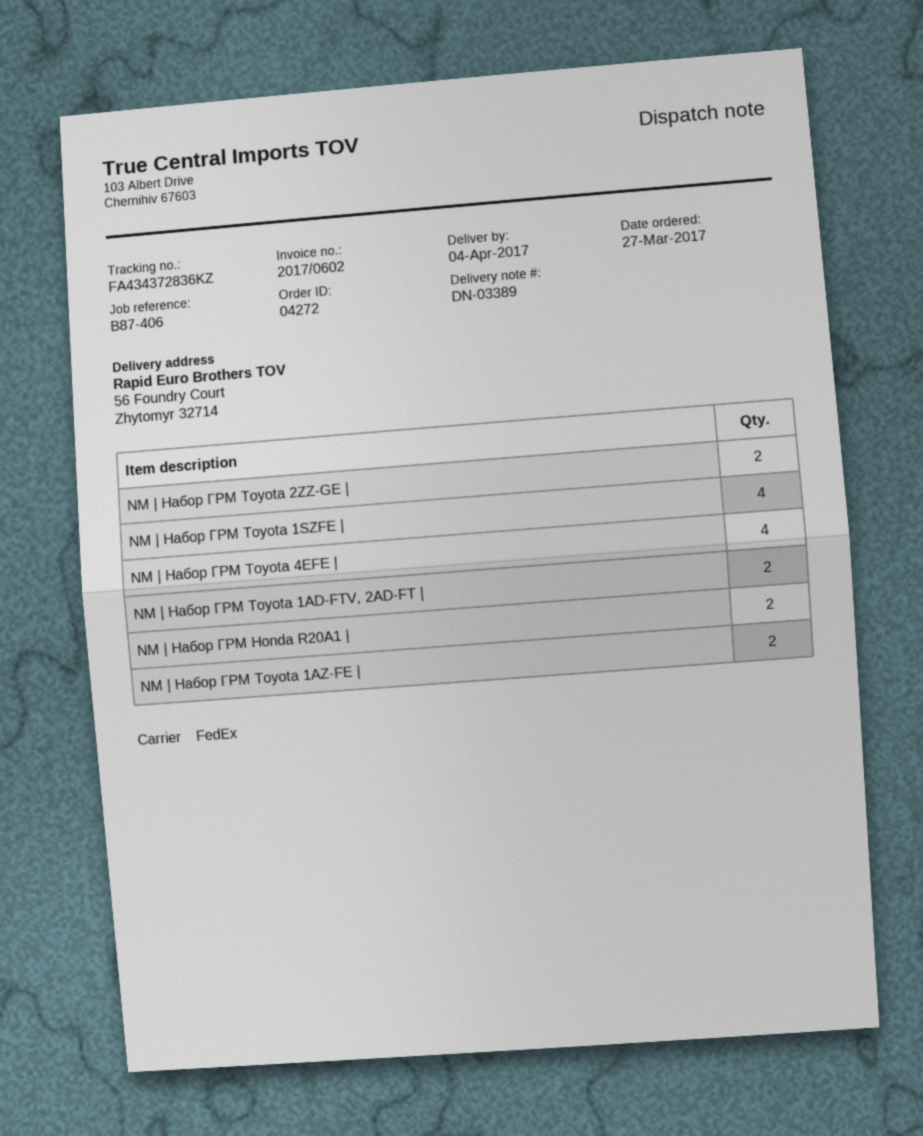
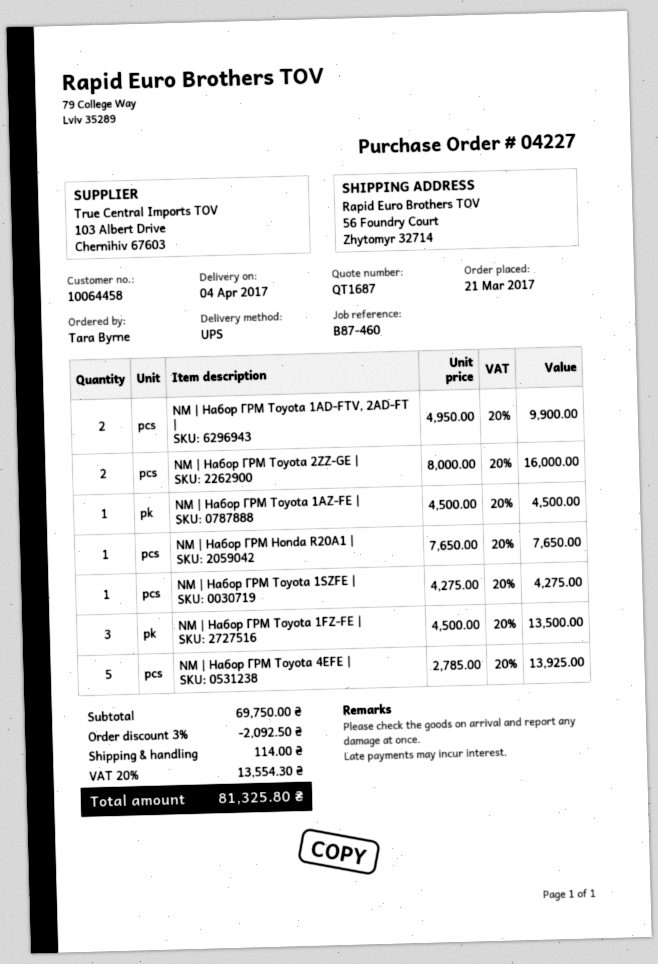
order number: 04272 -> 04227
order date: 2017-03-27 -> 2017-03-21
reference: B87-406 -> B87-460
shipping method: FedEx -> UPS
NM | Набор ГРМ Toyota 1SZFE |: 4 -> 1
NM | Набор ГРМ Toyota 4EFE |: 4 -> 5
NM | Набор ГРМ Honda R20A1 |: 2 -> 1
NM | Набор ГРМ Toyota 1AZ-FE |: 2 -> 1
NM | Набор ГРМ Toyota 1FZ-FE |: none -> 3

